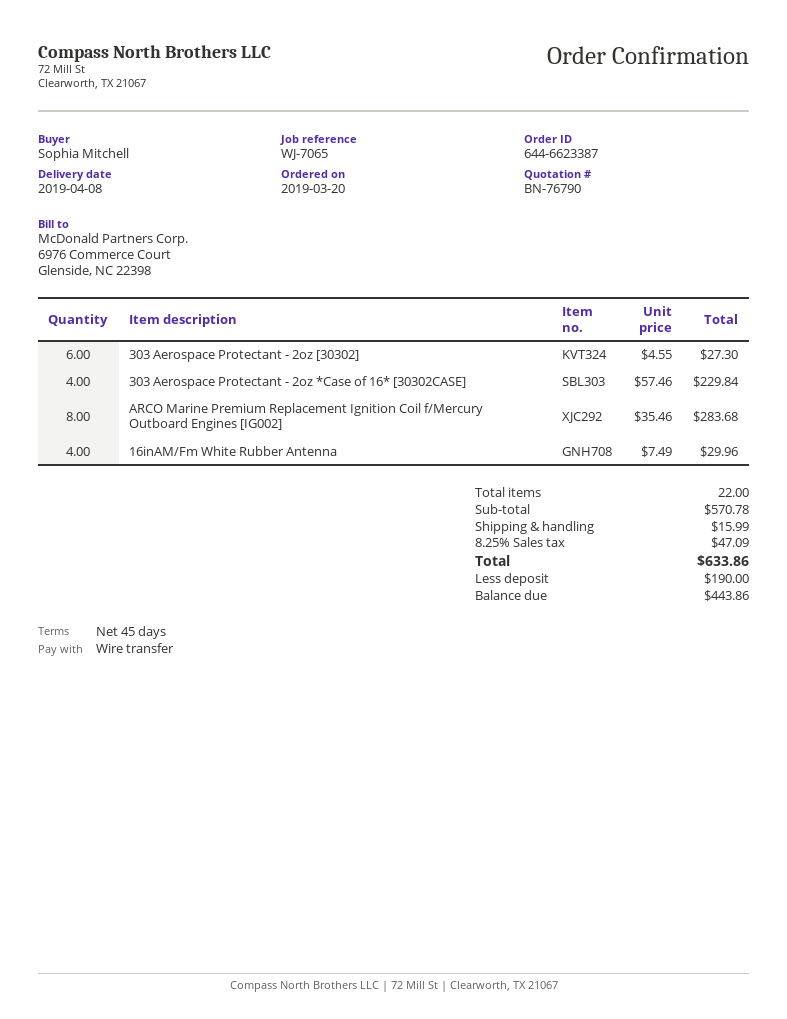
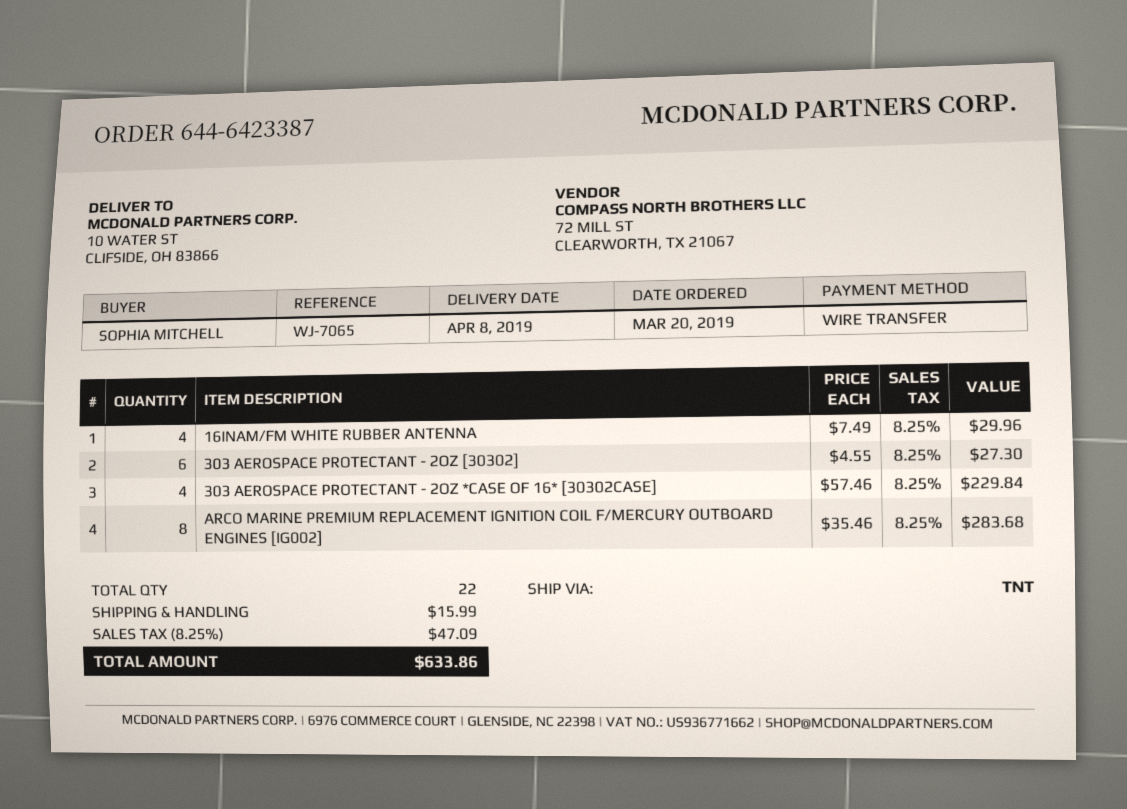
order number: 644-6623387 -> 644-6423387

